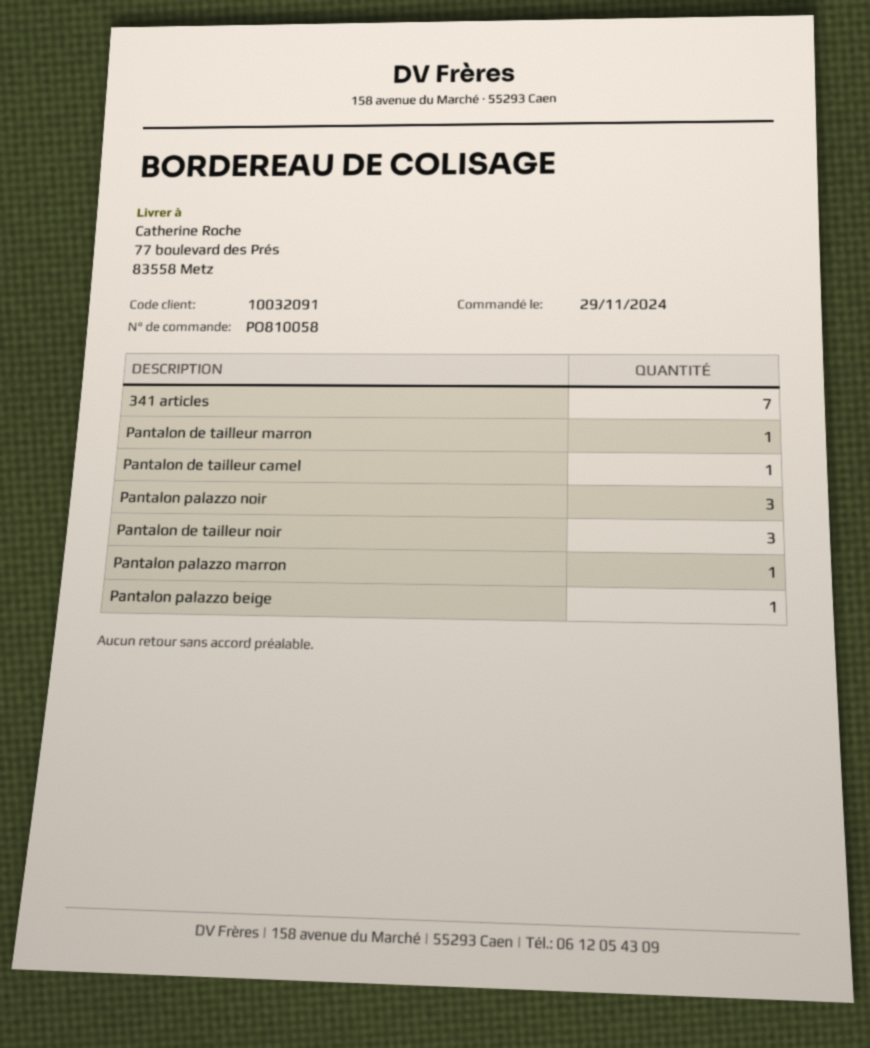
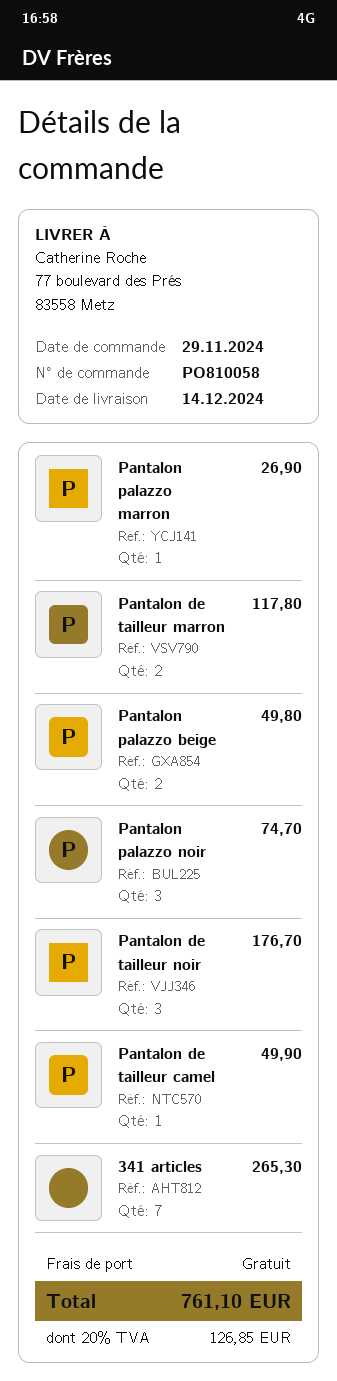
Pantalon de tailleur marron: 1 -> 2
Pantalon palazzo beige: 1 -> 2

